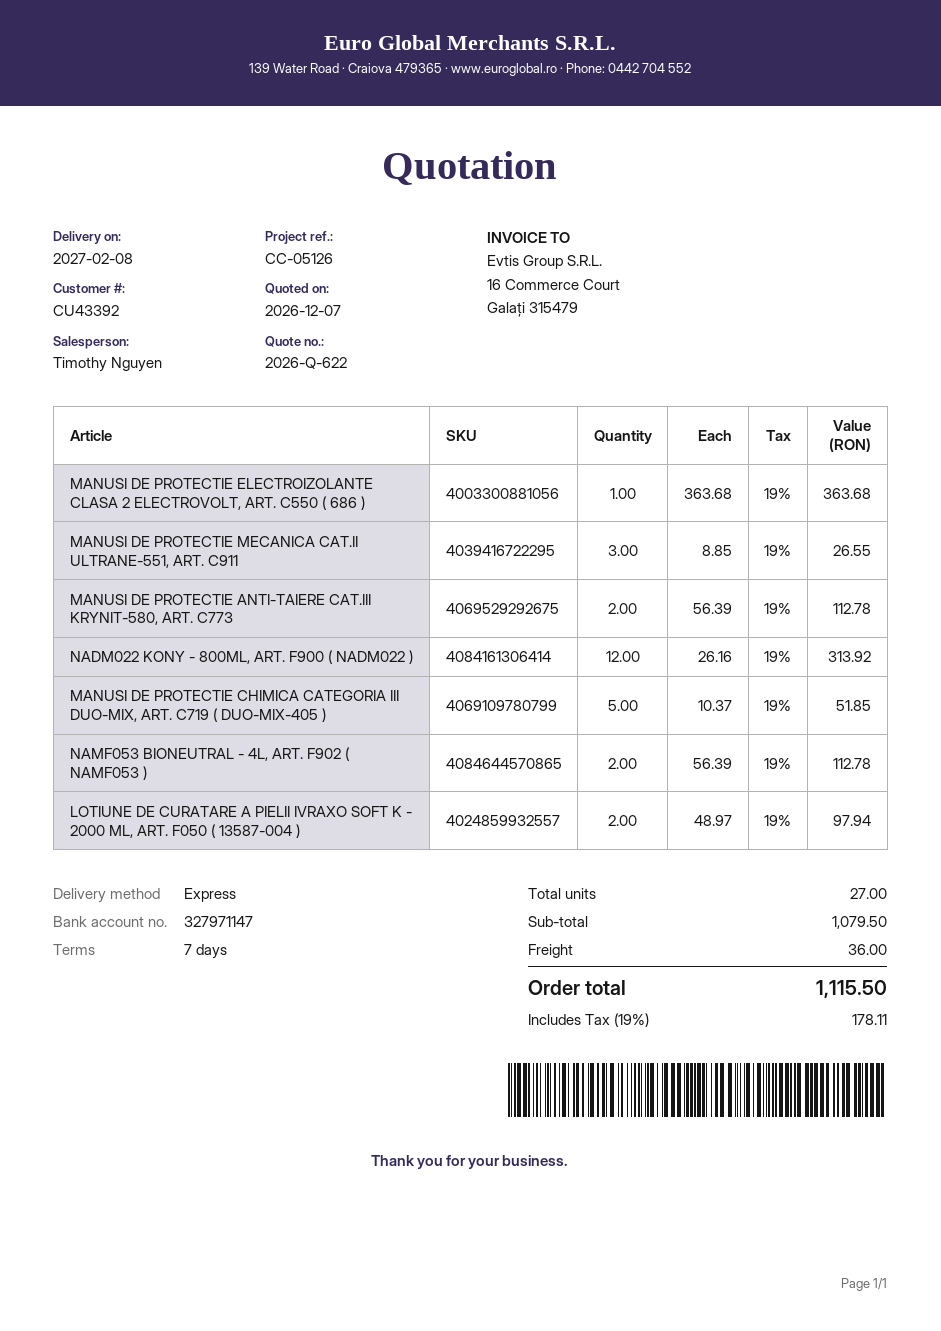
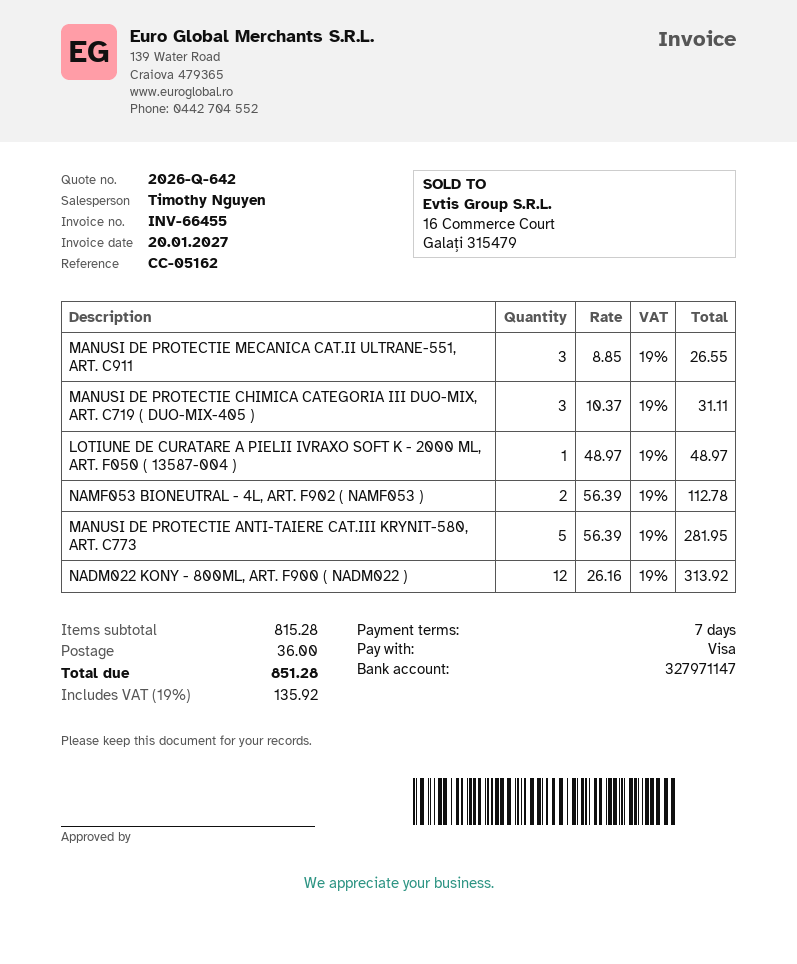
quote number: 2026-Q-622 -> 2026-Q-642
reference: CC-05126 -> CC-05162
MANUSI DE PROTECTIE ELECTROIZOLANTE CLASA 2 ELECTROVOLT, ART. C550 ( 686 ): 1 x 363.68 = 363.68 -> none
MANUSI DE PROTECTIE ANTI-TAIERE CAT.III KRYNIT-580, ART. C773: 2 x 56.39 = 112.78 -> 5 x 56.39 = 281.95
MANUSI DE PROTECTIE CHIMICA CATEGORIA III DUO-MIX, ART. C719 ( DUO-MIX-405 ): 5 x 10.37 = 51.85 -> 3 x 10.37 = 31.11
LOTIUNE DE CURATARE A PIELII IVRAXO SOFT K - 2000 ML, ART. F050 ( 13587-004 ): 2 x 48.97 = 97.94 -> 1 x 48.97 = 48.97
subtotal: 1079.50 -> 815.28
tax: 19% = 178.11 -> 19% = 135.92
total: 1115.50 -> 851.28

